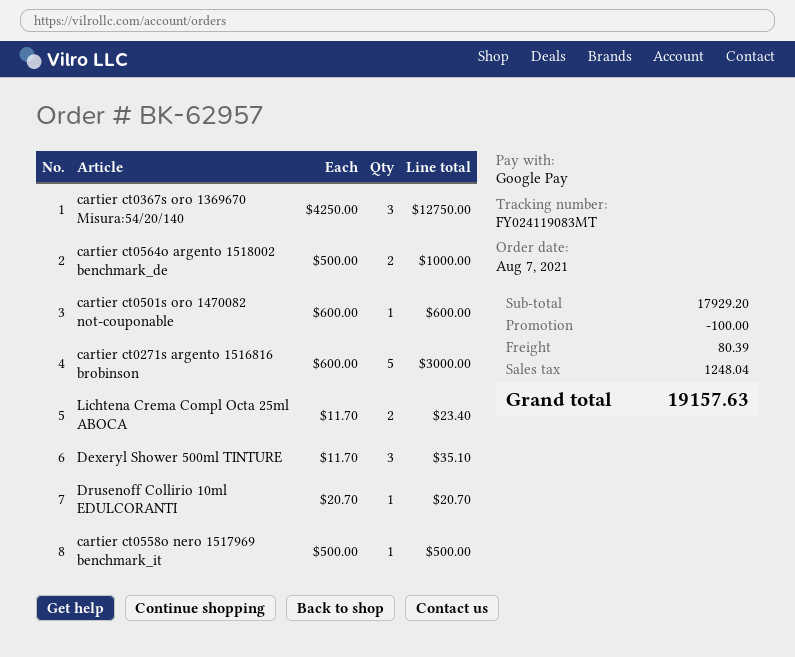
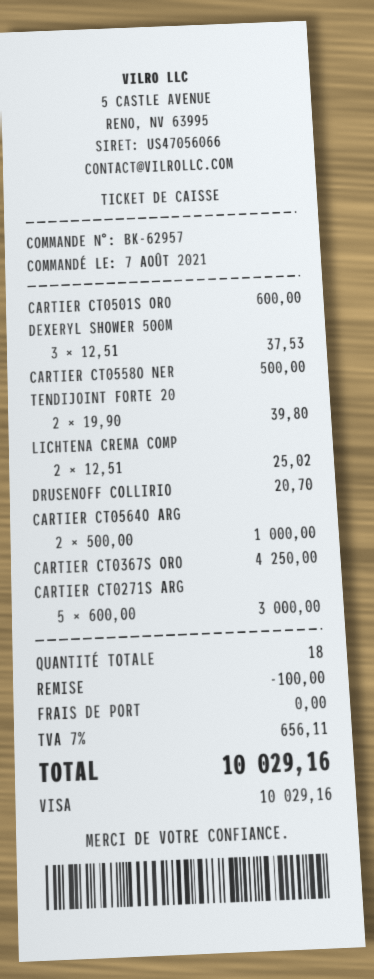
payment method: Google Pay -> Visa
cartier ct0367s oro 1369670 Misura:54/20/140: 3 x 4250.00 = 12750.00 -> 1 x 4250.00 = 4250.00
Lichtena Crema Compl Octa 25ml ABOCA: 2 x 11.70 = 23.40 -> 2 x 12.51 = 25.02
Dexeryl Shower 500ml TINTURE: 3 x 11.70 = 35.10 -> 3 x 12.51 = 37.53
TENDIJOINT FORTE 20: none -> 2 x 19.90 = 39.80
shipping: 80.39 -> 0.00
tax: 1248.04 -> 656.11
total: 19157.63 -> 10029.16

